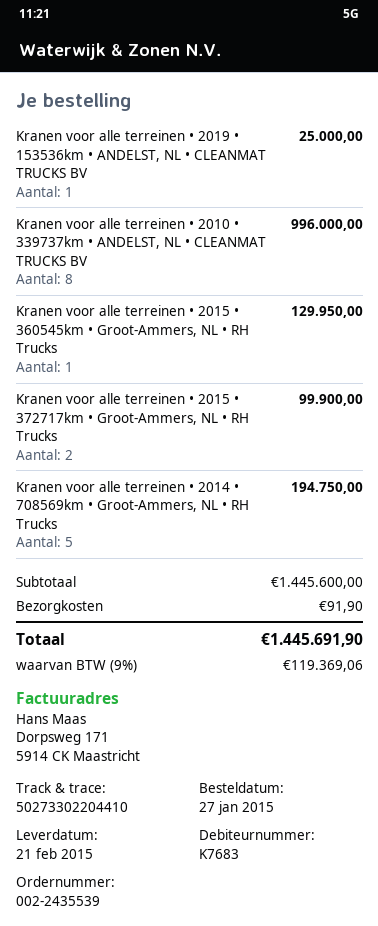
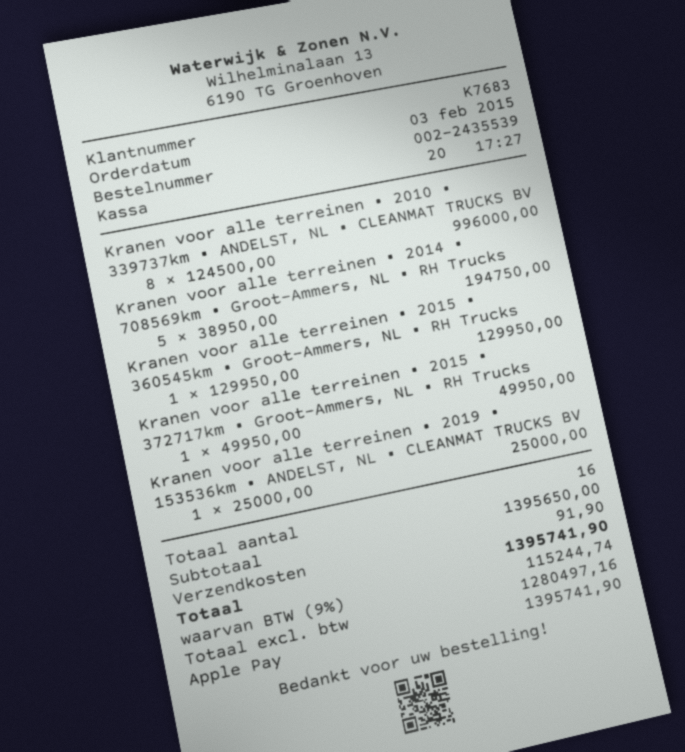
order date: 2015-01-27 -> 2015-02-03
Kranen voor alle terreinen • 2015 • 372717km • Groot-Ammers, NL • RH Trucks: 2 for 99900.00 -> 1 for 49950.00
subtotal: 1445600.00 -> 1395650.00
tax: 9% = 119369.06 -> 9% = 115244.74
total: 1445691.90 -> 1395741.90

